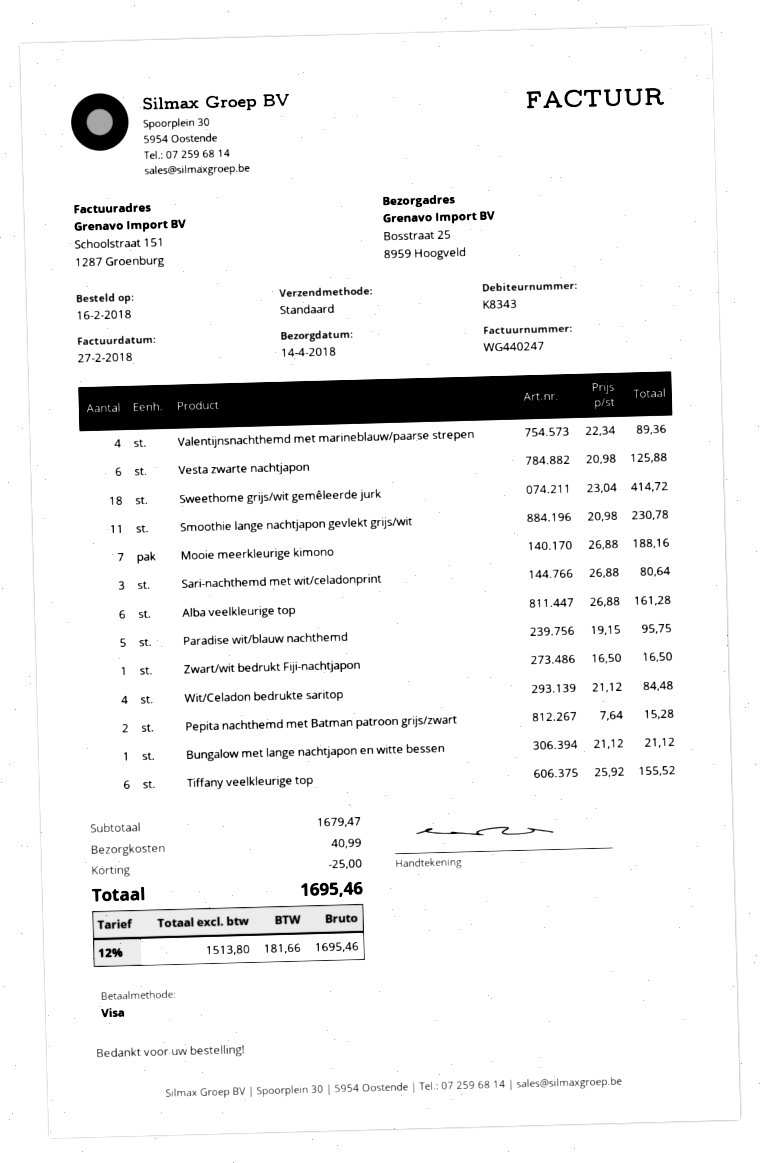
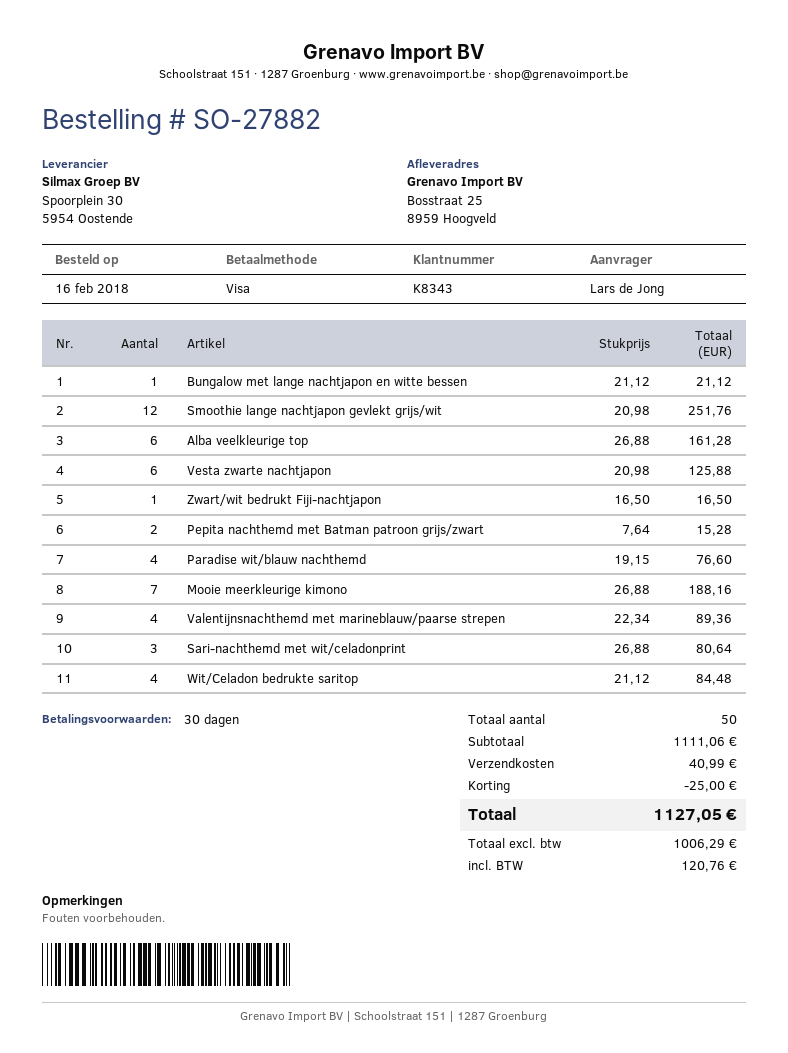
Sweethome grijs/wit gemêleerde jurk: 18 x 23.04 = 414.72 -> none
Smoothie lange nachtjapon gevlekt grijs/wit: 11 x 20.98 = 230.78 -> 12 x 20.98 = 251.76
Paradise wit/blauw nachthemd: 5 x 19.15 = 95.75 -> 4 x 19.15 = 76.60
Tiffany veelkleurige top: 6 x 25.92 = 155.52 -> none
subtotal: 1679.47 -> 1111.06
net: 1513.80 -> 1006.29
tax: 181.66 -> 120.76
total: 1695.46 -> 1127.05

